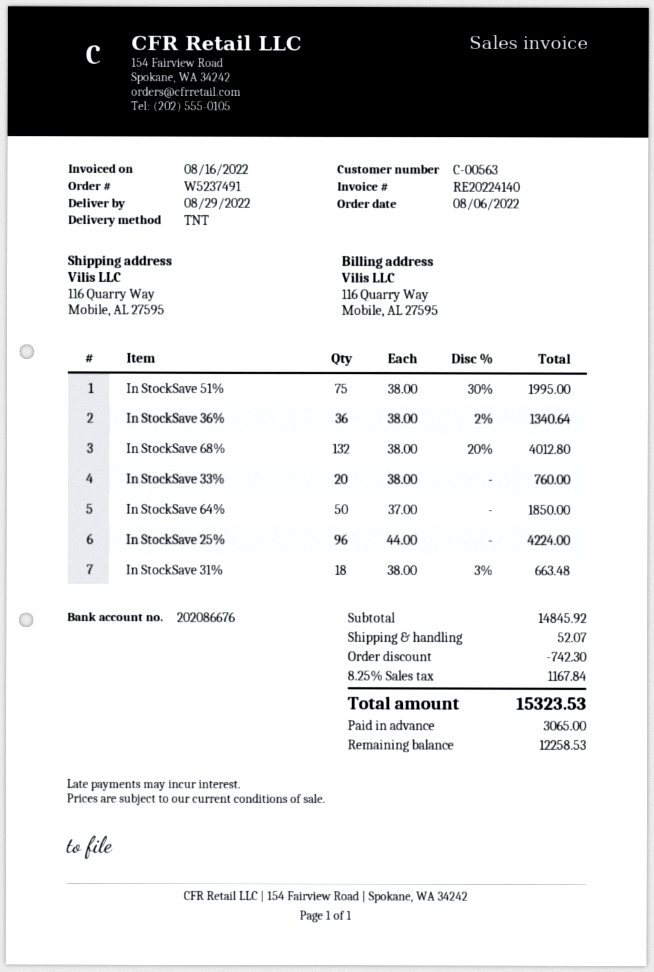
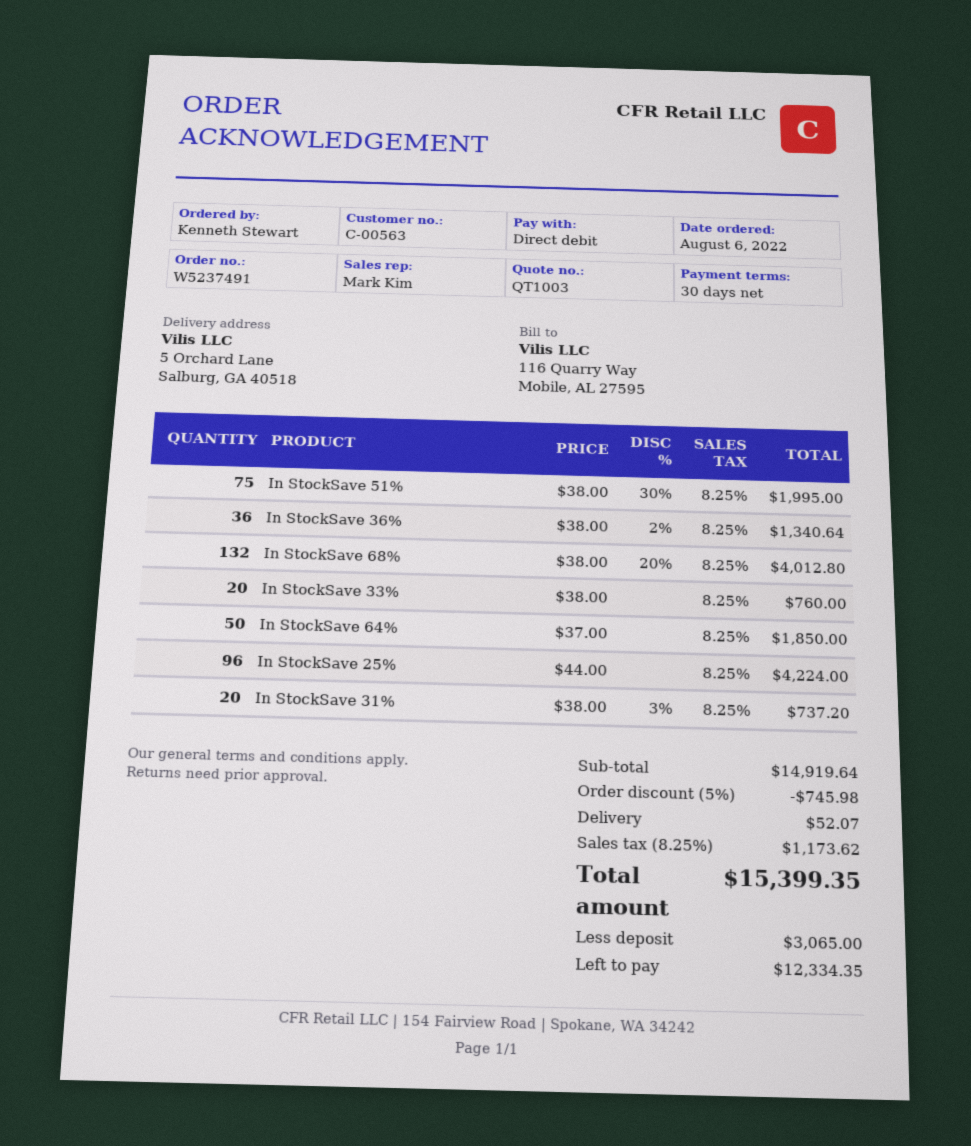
ship to: 116 Quarry Way, Mobile, AL 27595 -> 5 Orchard Lane, Salburg, GA 40518
In StockSave 31%: 18 x 38.00 - 3% = 663.48 -> 20 x 38.00 - 3% = 737.20
subtotal: 14845.92 -> 14919.64
discount: 742.30 -> 745.98
tax: 8.25% = 1167.84 -> 8.25% = 1173.62
total: 15323.53 -> 15399.35
balance: 12258.53 -> 12334.35

